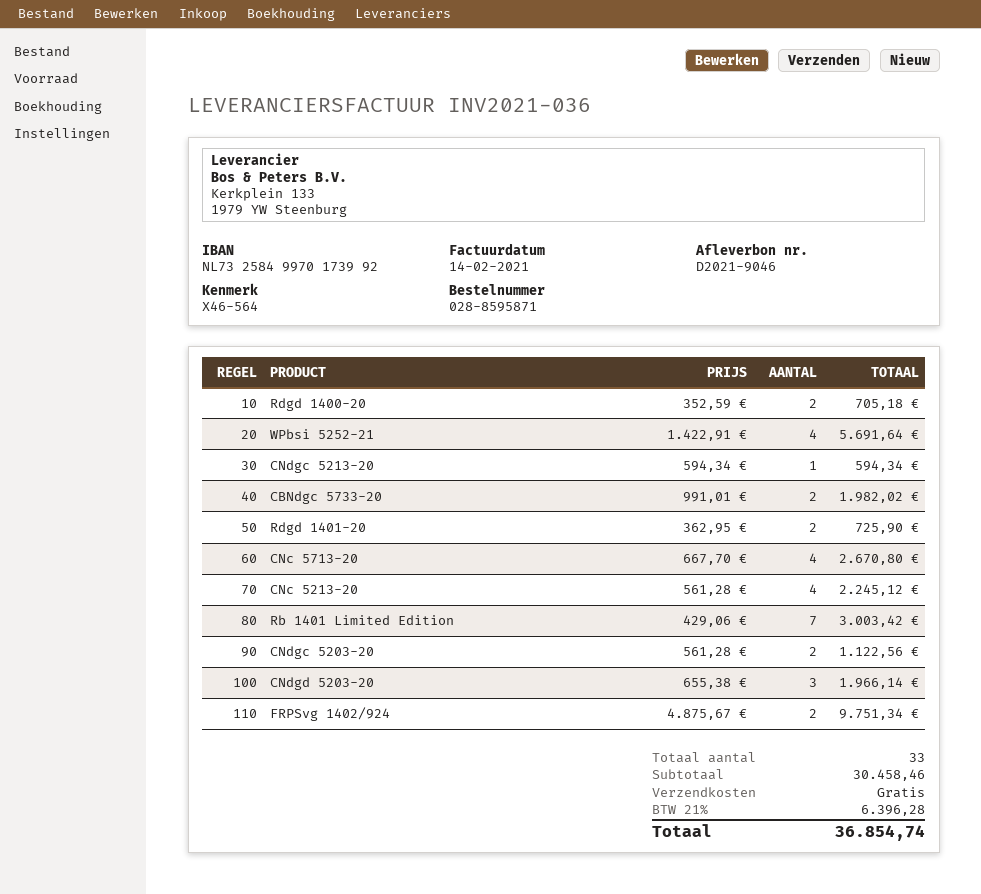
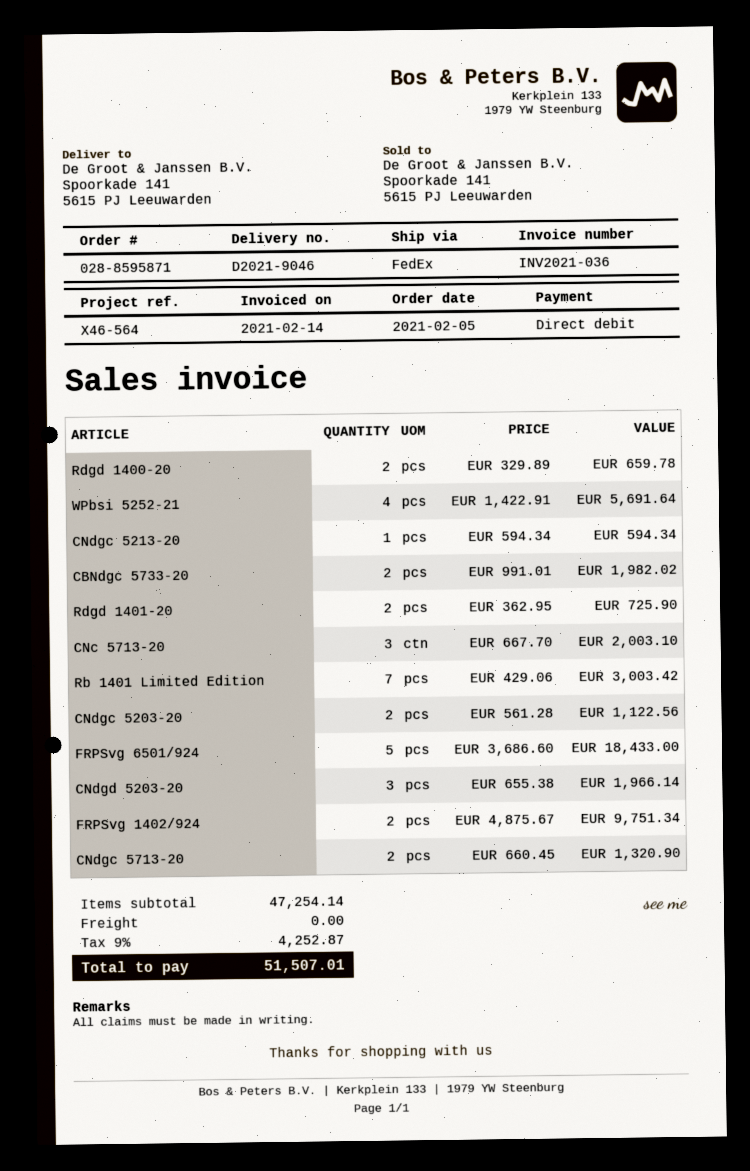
Rdgd 1400-20: 2 x 352.59 = 705.18 -> 2 x 329.89 = 659.78
CNc 5713-20: 4 x 667.70 = 2670.80 -> 3 x 667.70 = 2003.10
CNc 5213-20: 4 x 561.28 = 2245.12 -> none
FRPSvg 6501/924: none -> 5 x 3686.60 = 18433.00
CNdgc 5713-20: none -> 2 x 660.45 = 1320.90
subtotal: 30458.46 -> 47254.14
tax: 21% = 6396.28 -> 9% = 4252.87
total: 36854.74 -> 51507.01

